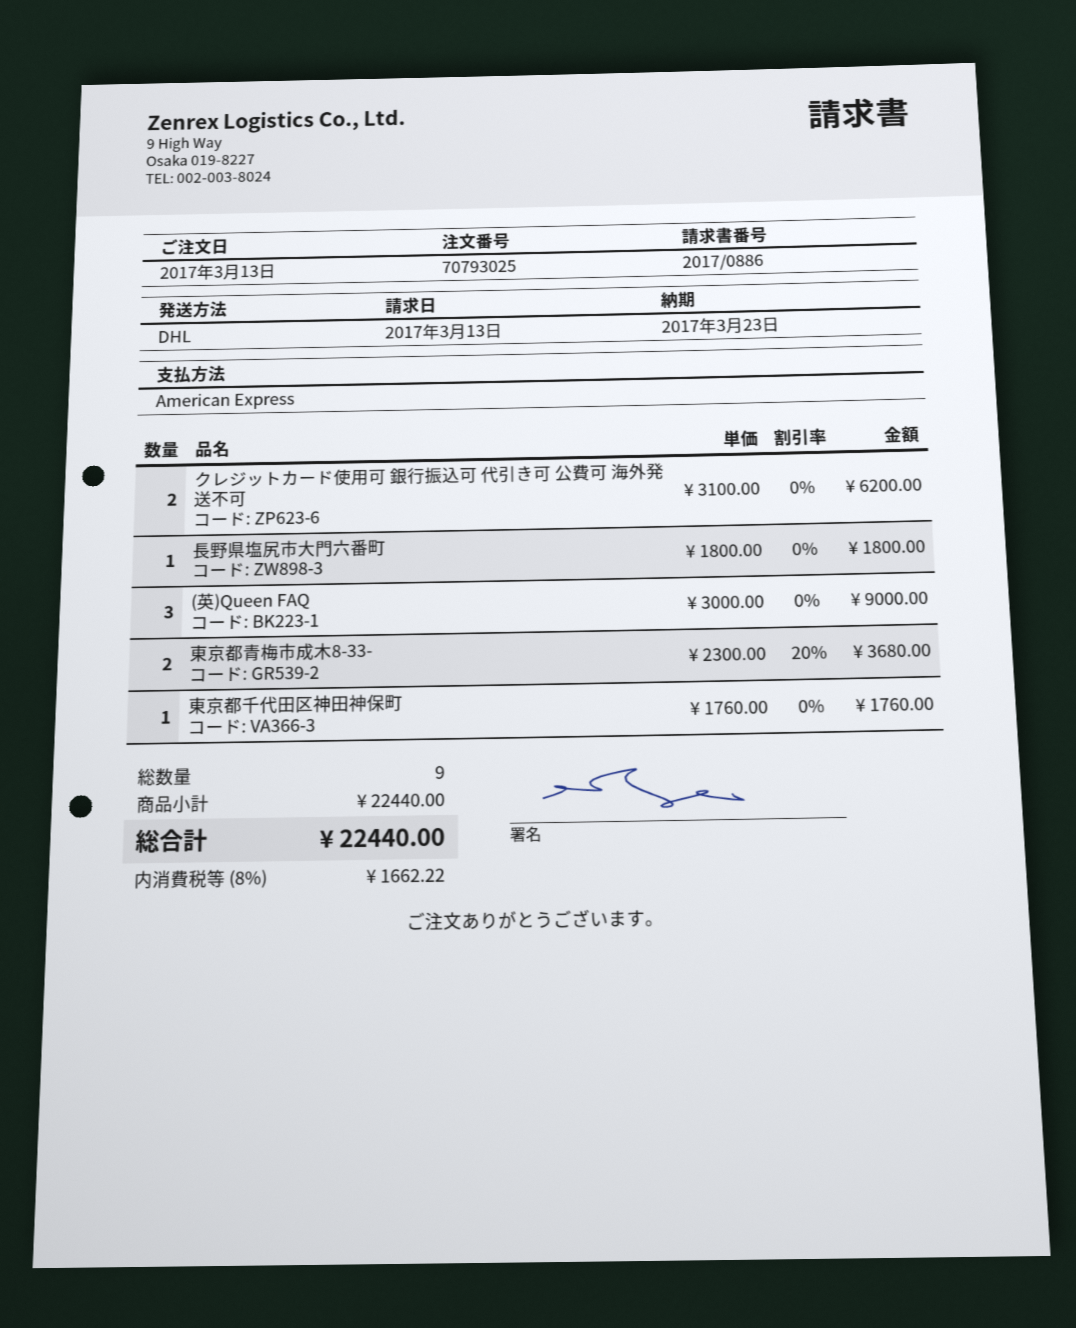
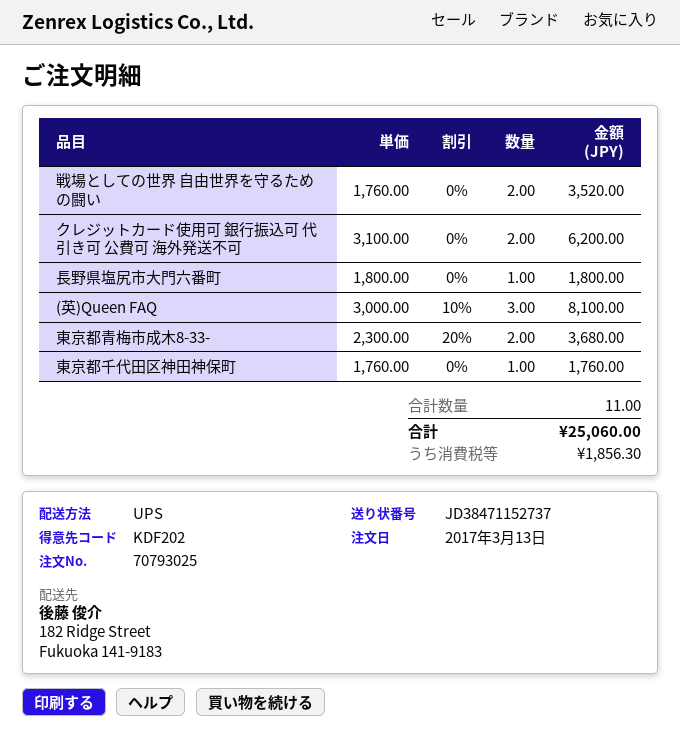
shipping method: DHL -> UPS
(英)Queen FAQ: 3 x 3000.00 = 9000.00 -> 3 x 3000.00 - 10% = 8100.00
戦場としての世界 自由世界を守るための闘い: none -> 2 x 1760.00 = 3520.00
total quantity: 9 -> 11
tax: 1662.22 -> 1856.30
total: 22440.00 -> 25060.00

